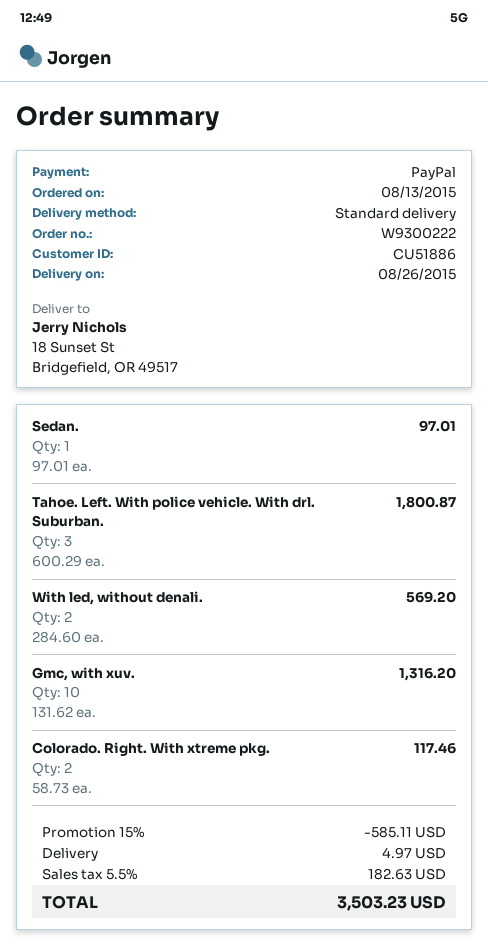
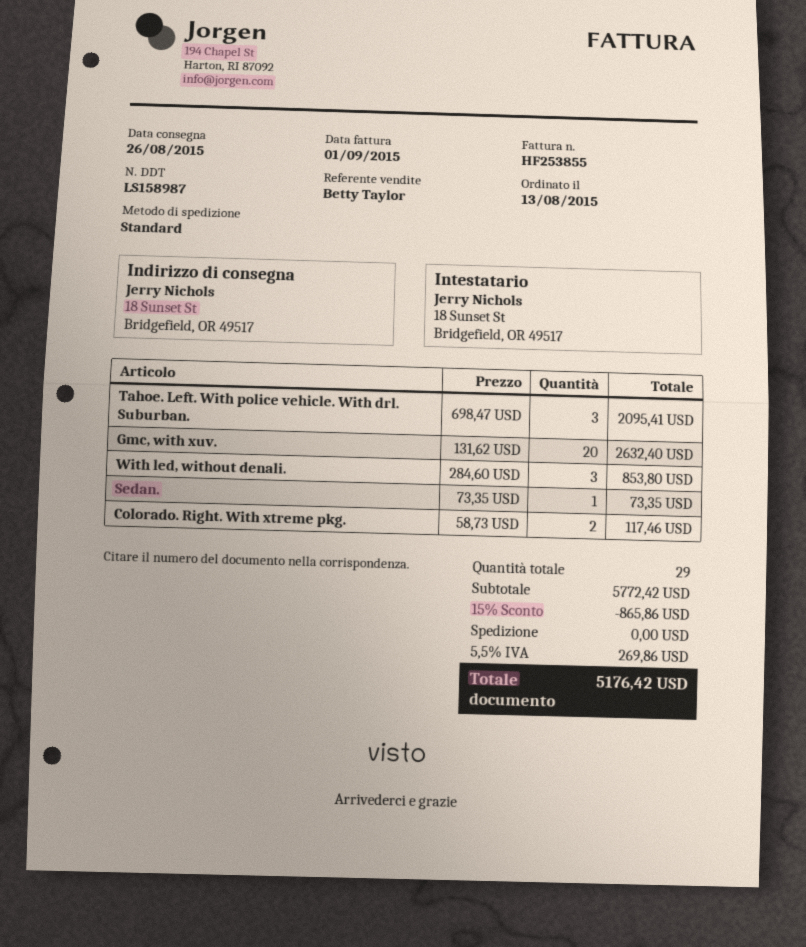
Sedan.: 1 x 97.01 = 97.01 -> 1 x 73.35 = 73.35
Tahoe. Left. With police vehicle. With drl. Suburban.: 3 x 600.29 = 1800.87 -> 3 x 698.47 = 2095.41
With led, without denali.: 2 x 284.60 = 569.20 -> 3 x 284.60 = 853.80
Gmc, with xuv.: 10 x 131.62 = 1316.20 -> 20 x 131.62 = 2632.40
discount: 15% = 585.11 -> 15% = 865.86
shipping: 4.97 -> 0.00
tax: 5.5% = 182.63 -> 5.5% = 269.86
total: 3503.23 -> 5176.42

